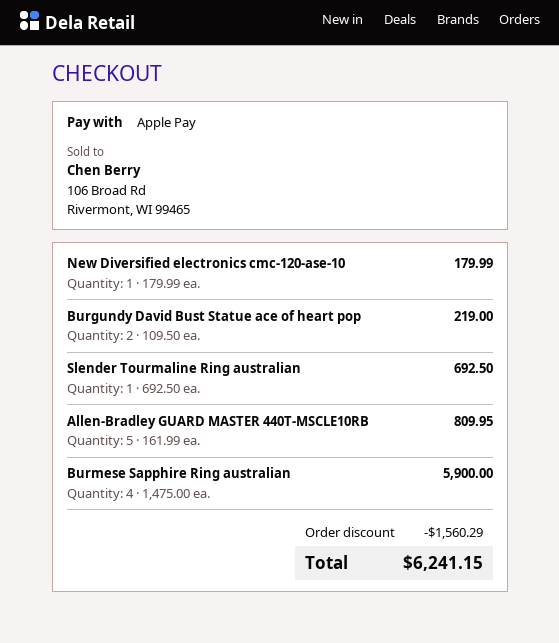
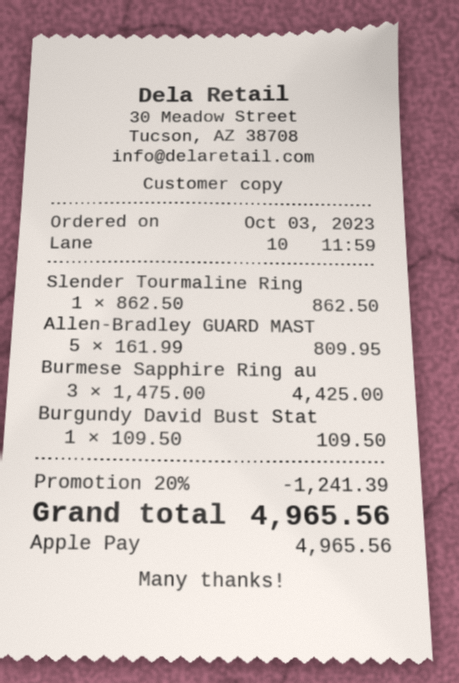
New Diversified electronics cmc-120-ase-10: 1 x 179.99 = 179.99 -> none
Burgundy David Bust Statue ace of heart pop: 2 x 109.50 = 219.00 -> 1 x 109.50 = 109.50
Slender Tourmaline Ring australian: 1 x 692.50 = 692.50 -> 1 x 862.50 = 862.50
Burmese Sapphire Ring australian: 4 x 1475.00 = 5900.00 -> 3 x 1475.00 = 4425.00
discount: 1560.29 -> 1241.39
total: 6241.15 -> 4965.56

